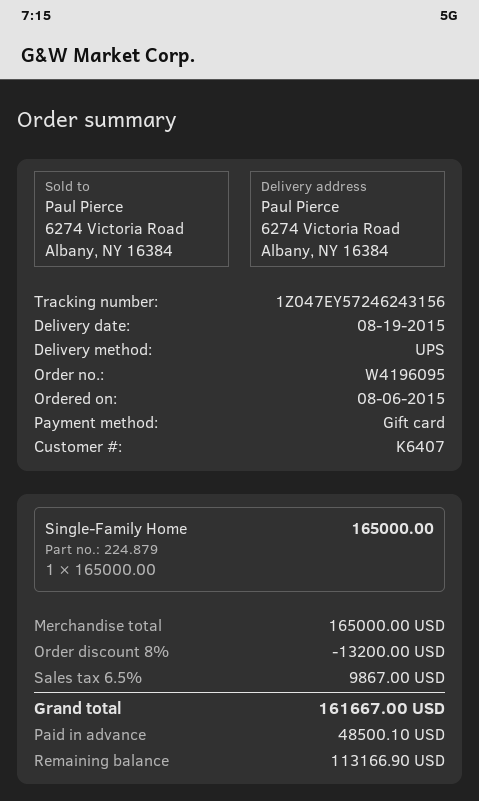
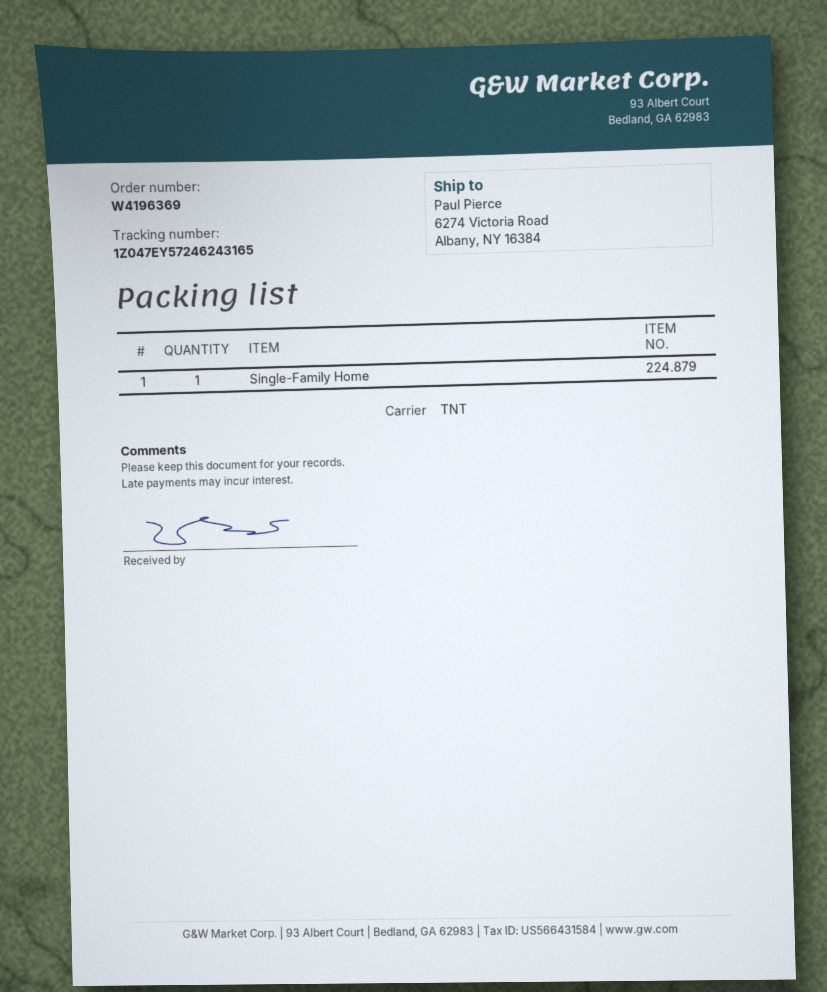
order number: W4196095 -> W4196369
shipping method: UPS -> TNT
tracking number: 1Z047EY57246243156 -> 1Z047EY57246243165

